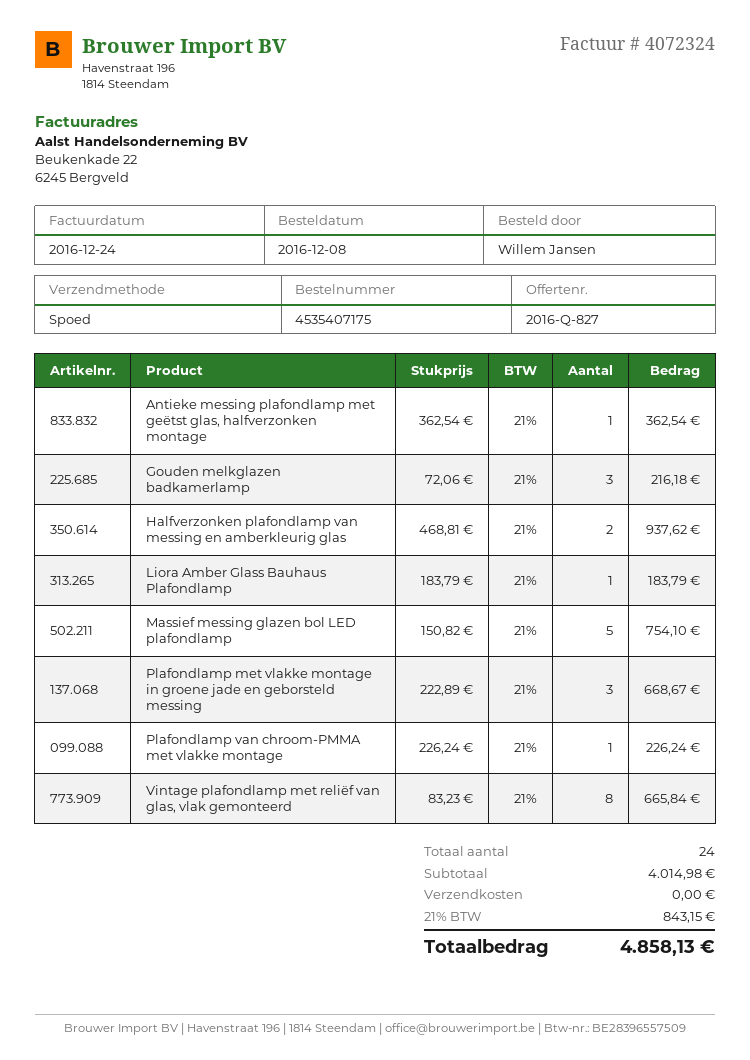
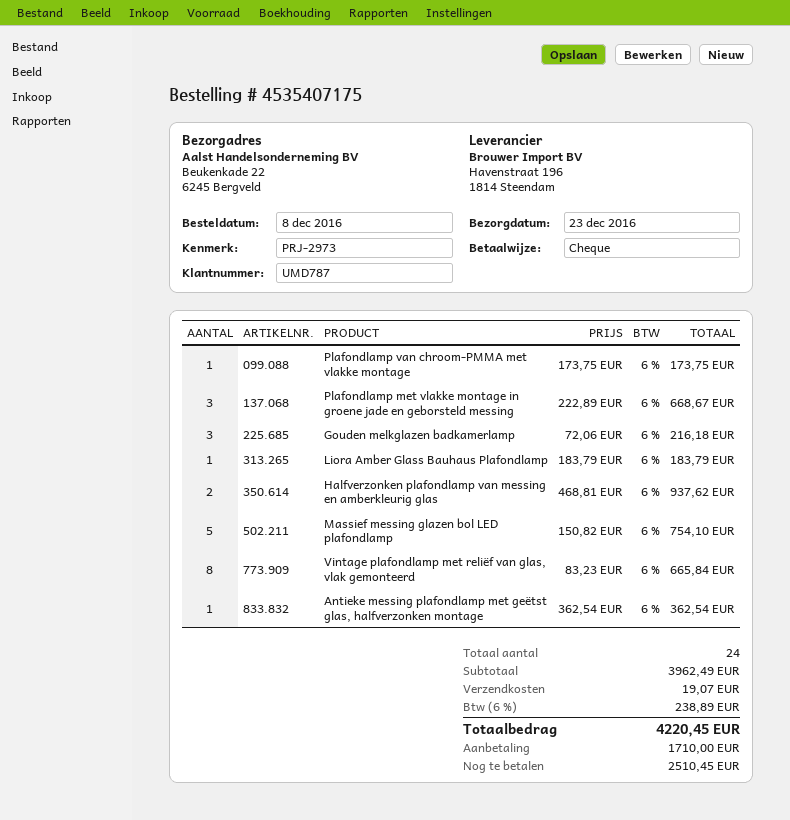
Plafondlamp van chroom-PMMA met vlakke montage: 1 x 226.24 = 226.24 -> 1 x 173.75 = 173.75
subtotal: 4014.98 -> 3962.49
shipping: 0.00 -> 19.07
tax: 21% = 843.15 -> 6% = 238.89
total: 4858.13 -> 4220.45

